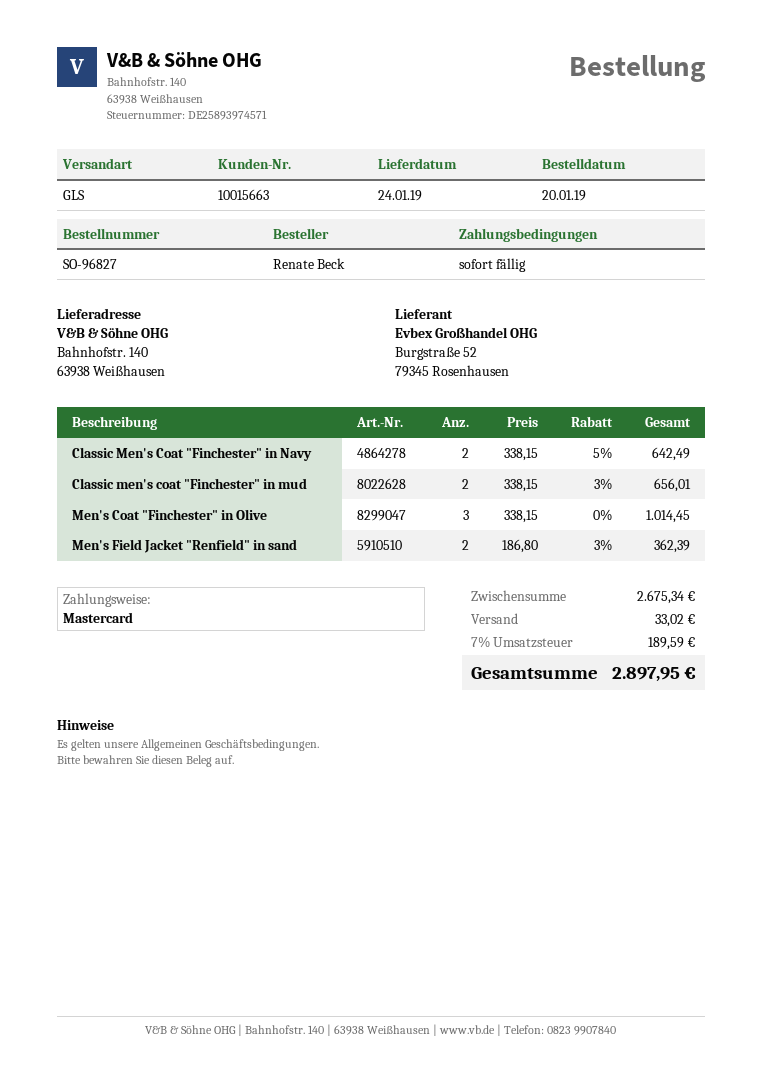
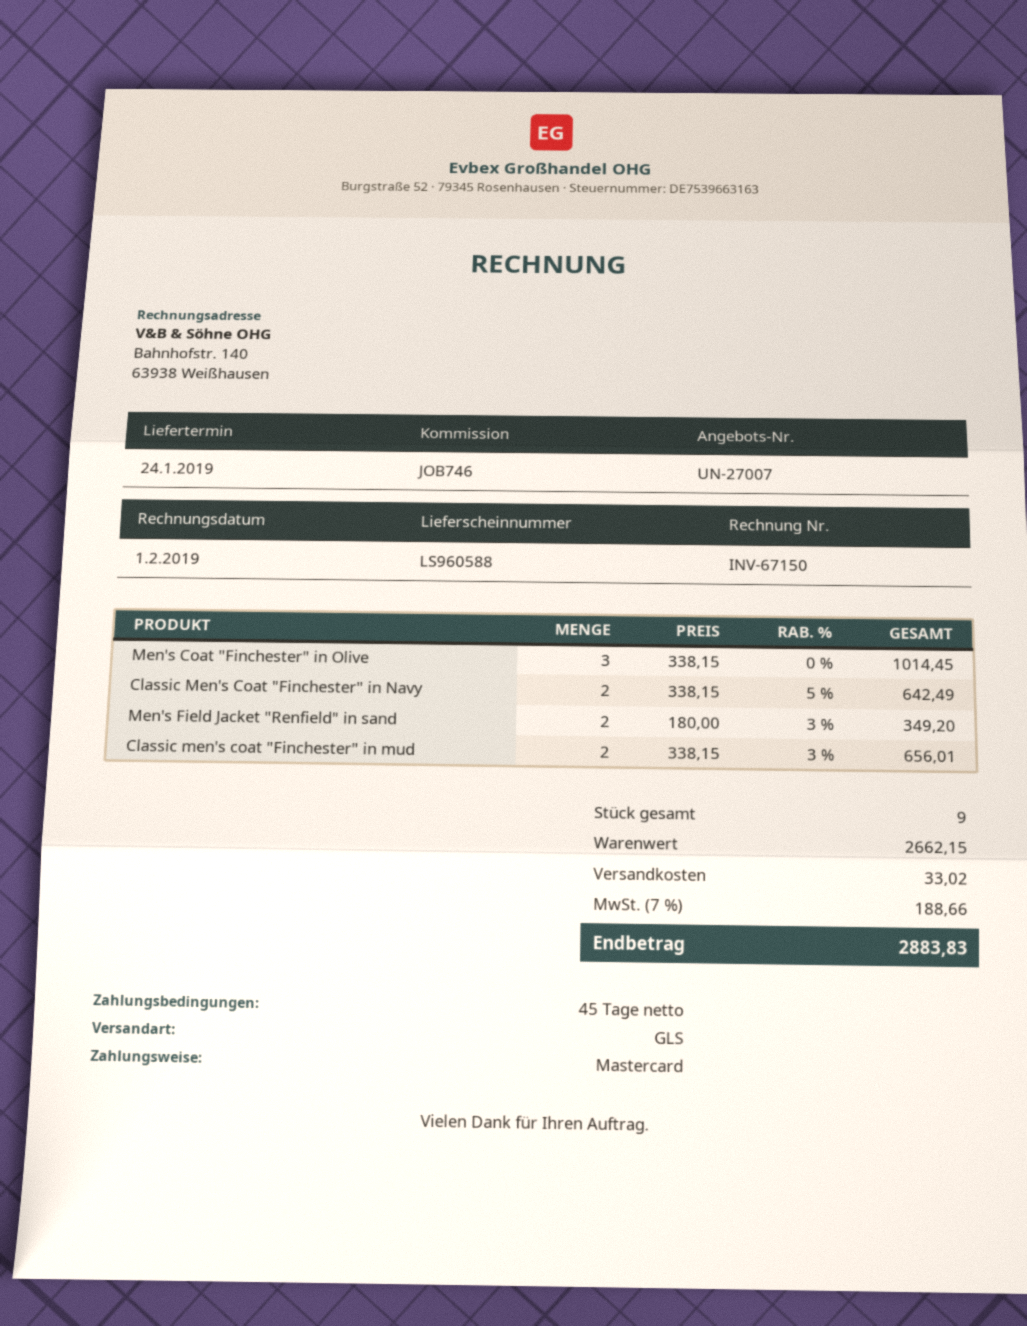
payment terms: on receipt -> 45 days
Men's Field Jacket "Renfield" in sand: 2 x 186.80 - 3% = 362.39 -> 2 x 180.00 - 3% = 349.20
subtotal: 2675.34 -> 2662.15
tax: 7% = 189.59 -> 7% = 188.66
total: 2897.95 -> 2883.83

